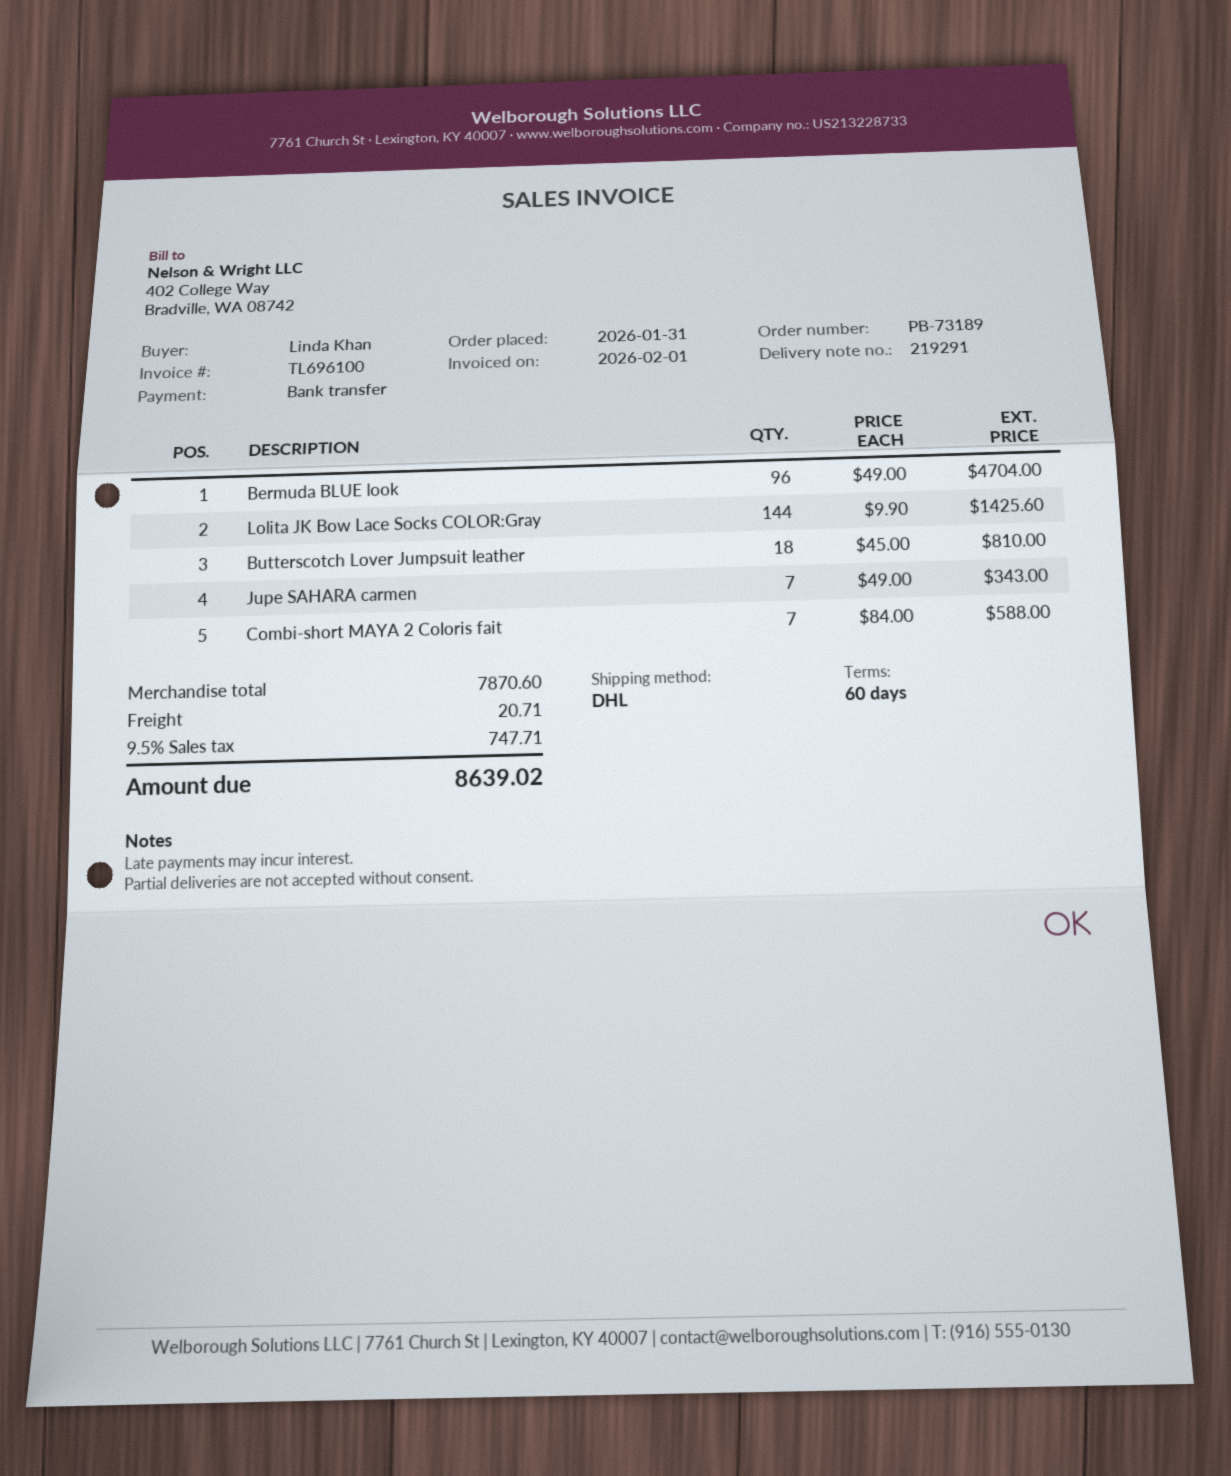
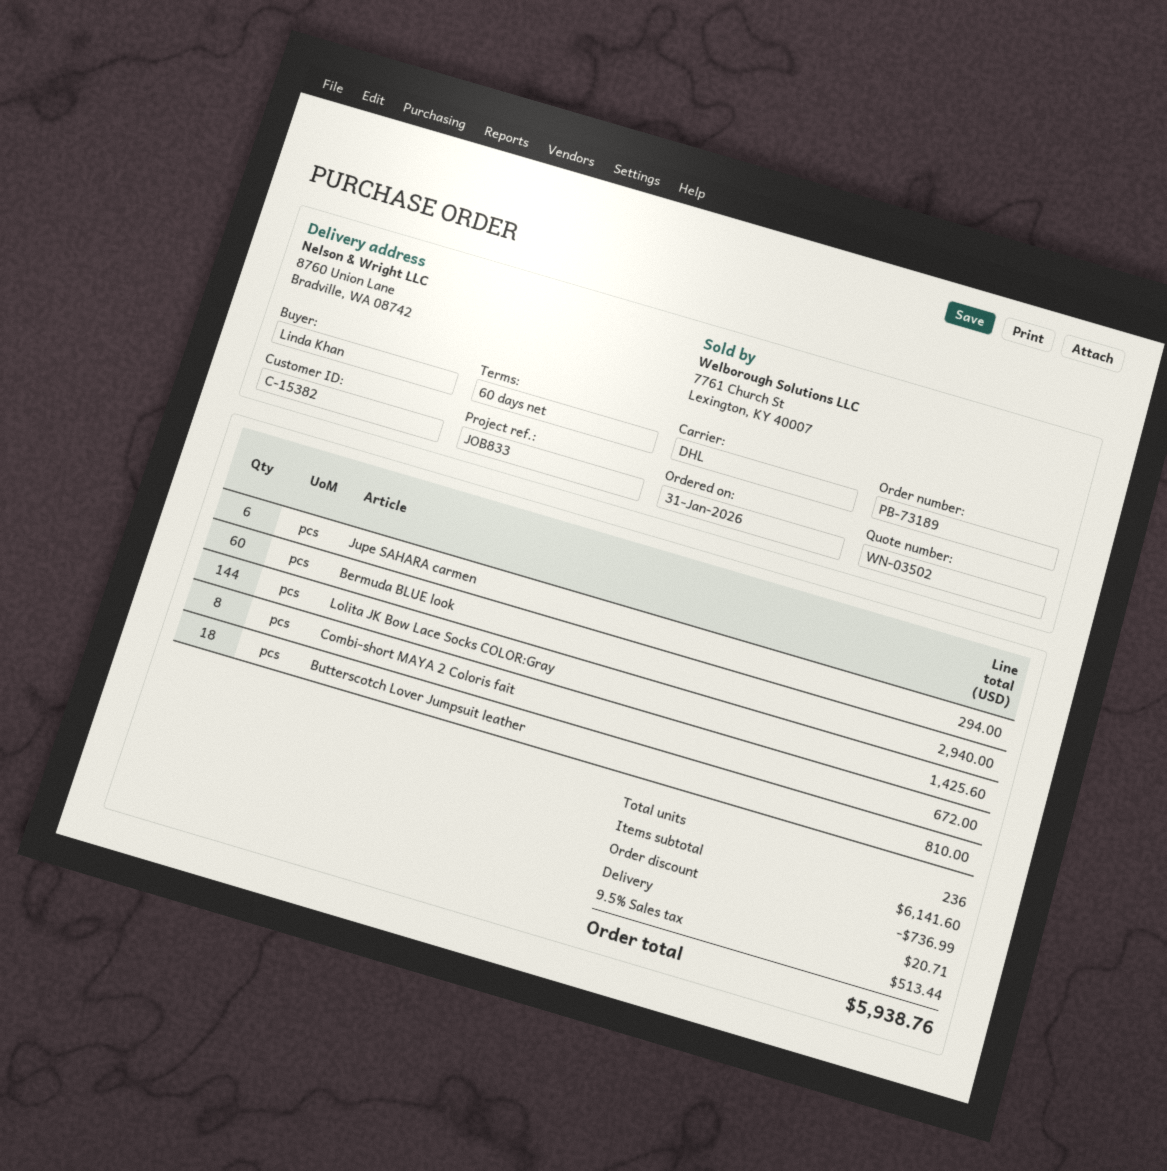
Bermuda BLUE look: 96 for 4704.00 -> 60 for 2940.00
Jupe SAHARA carmen: 7 for 343.00 -> 6 for 294.00
Combi-short MAYA 2 Coloris fait: 7 for 588.00 -> 8 for 672.00
subtotal: 7870.60 -> 6141.60
discount: none -> 736.99
tax: 9.5% = 747.71 -> 9.5% = 513.44
total: 8639.02 -> 5938.76

